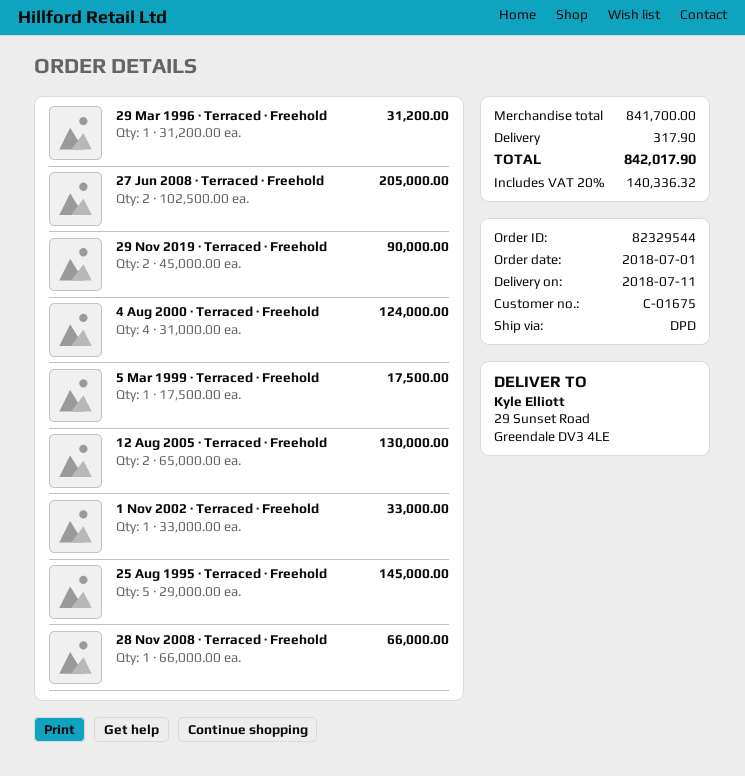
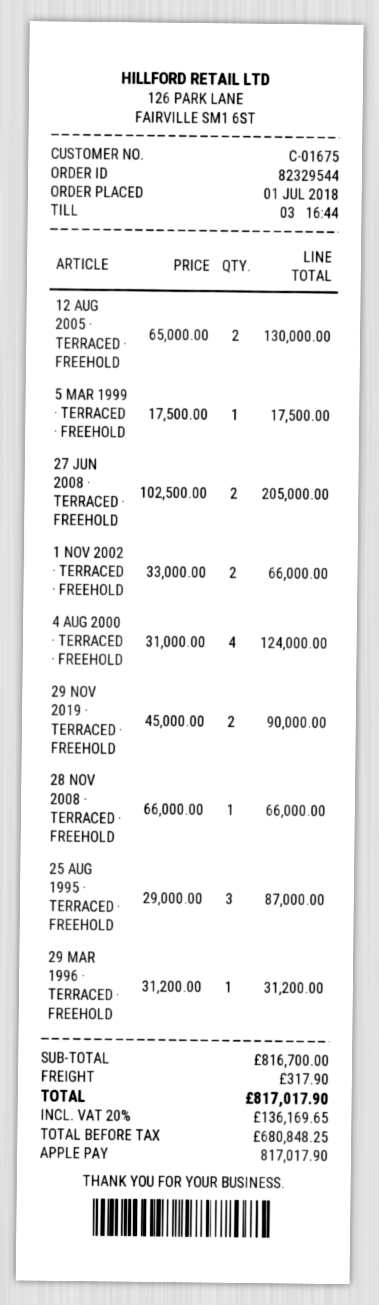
1 Nov 2002 · Terraced · Freehold: 1 x 33000.00 = 33000.00 -> 2 x 33000.00 = 66000.00
25 Aug 1995 · Terraced · Freehold: 5 x 29000.00 = 145000.00 -> 3 x 29000.00 = 87000.00
subtotal: 841700.00 -> 816700.00
tax: 20% = 140336.32 -> 20% = 136169.65
total: 842017.90 -> 817017.90

